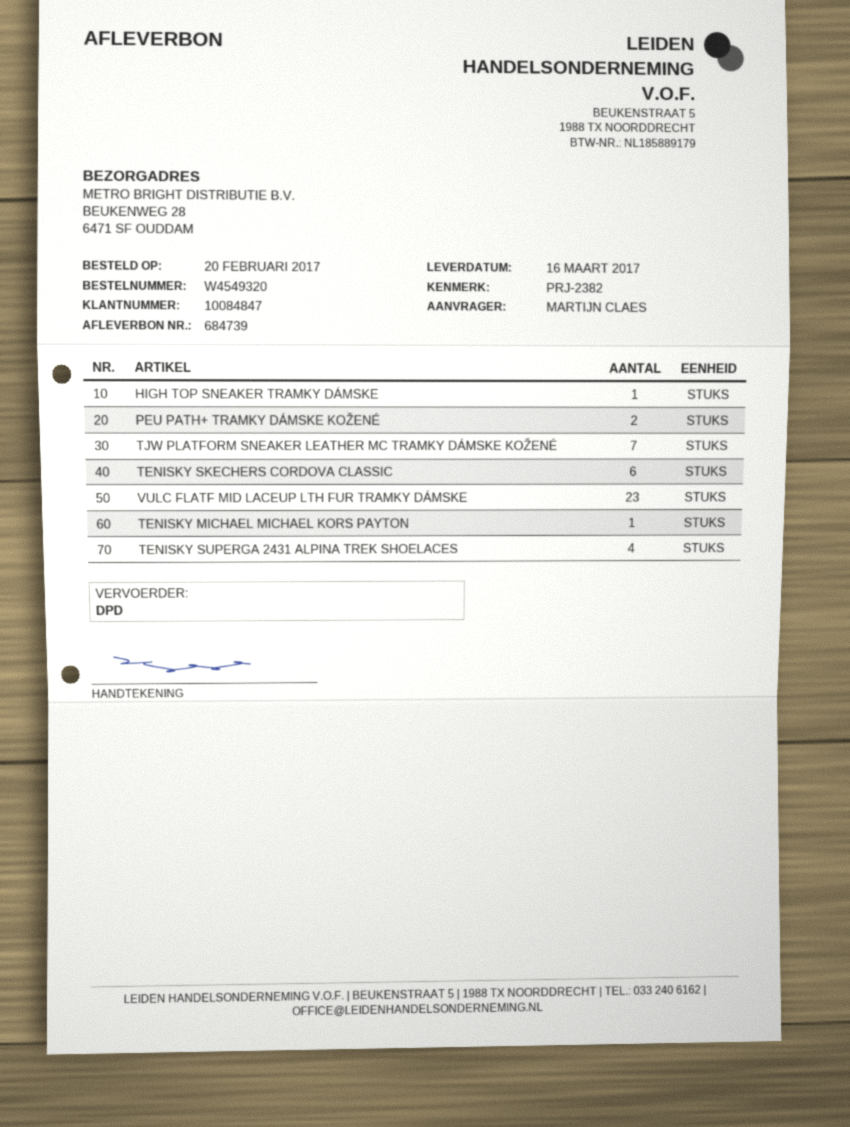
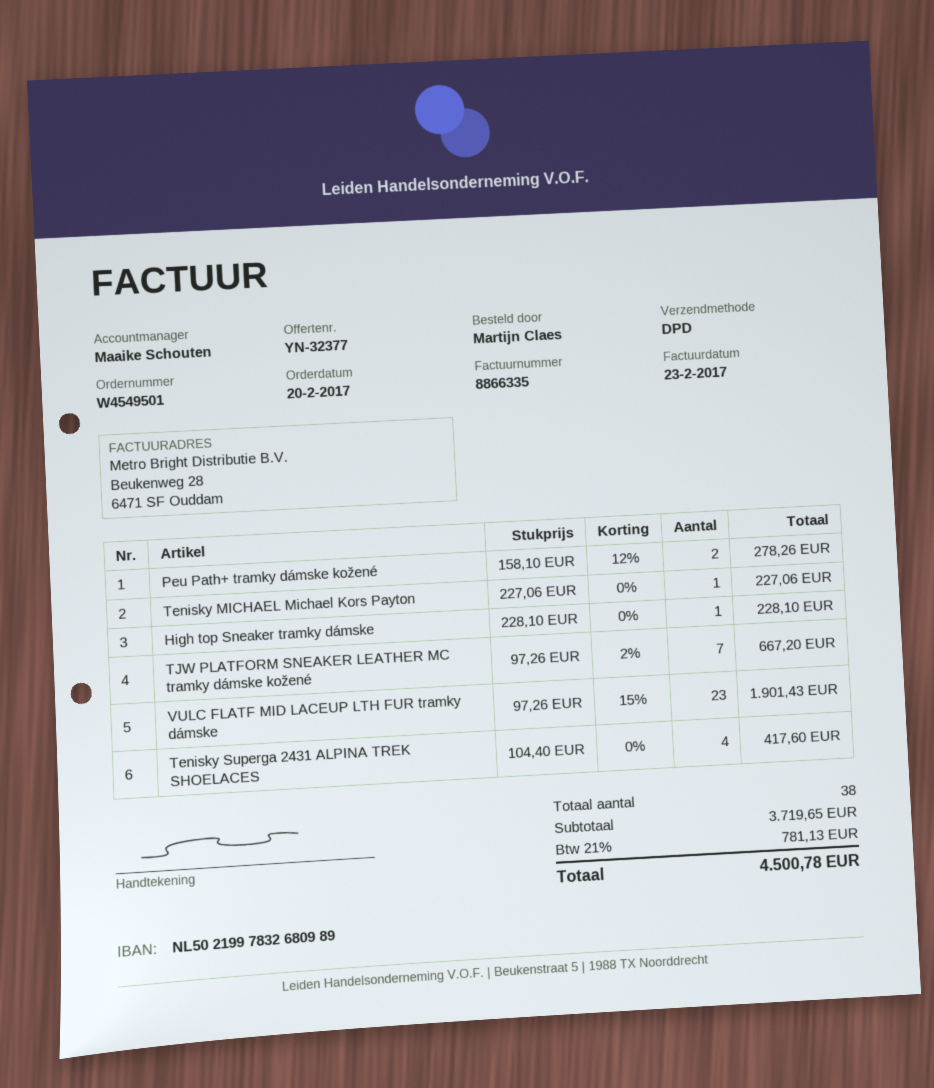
order number: W4549320 -> W4549501
TENISKY SKECHERS CORDOVA CLASSIC: 6 -> none

